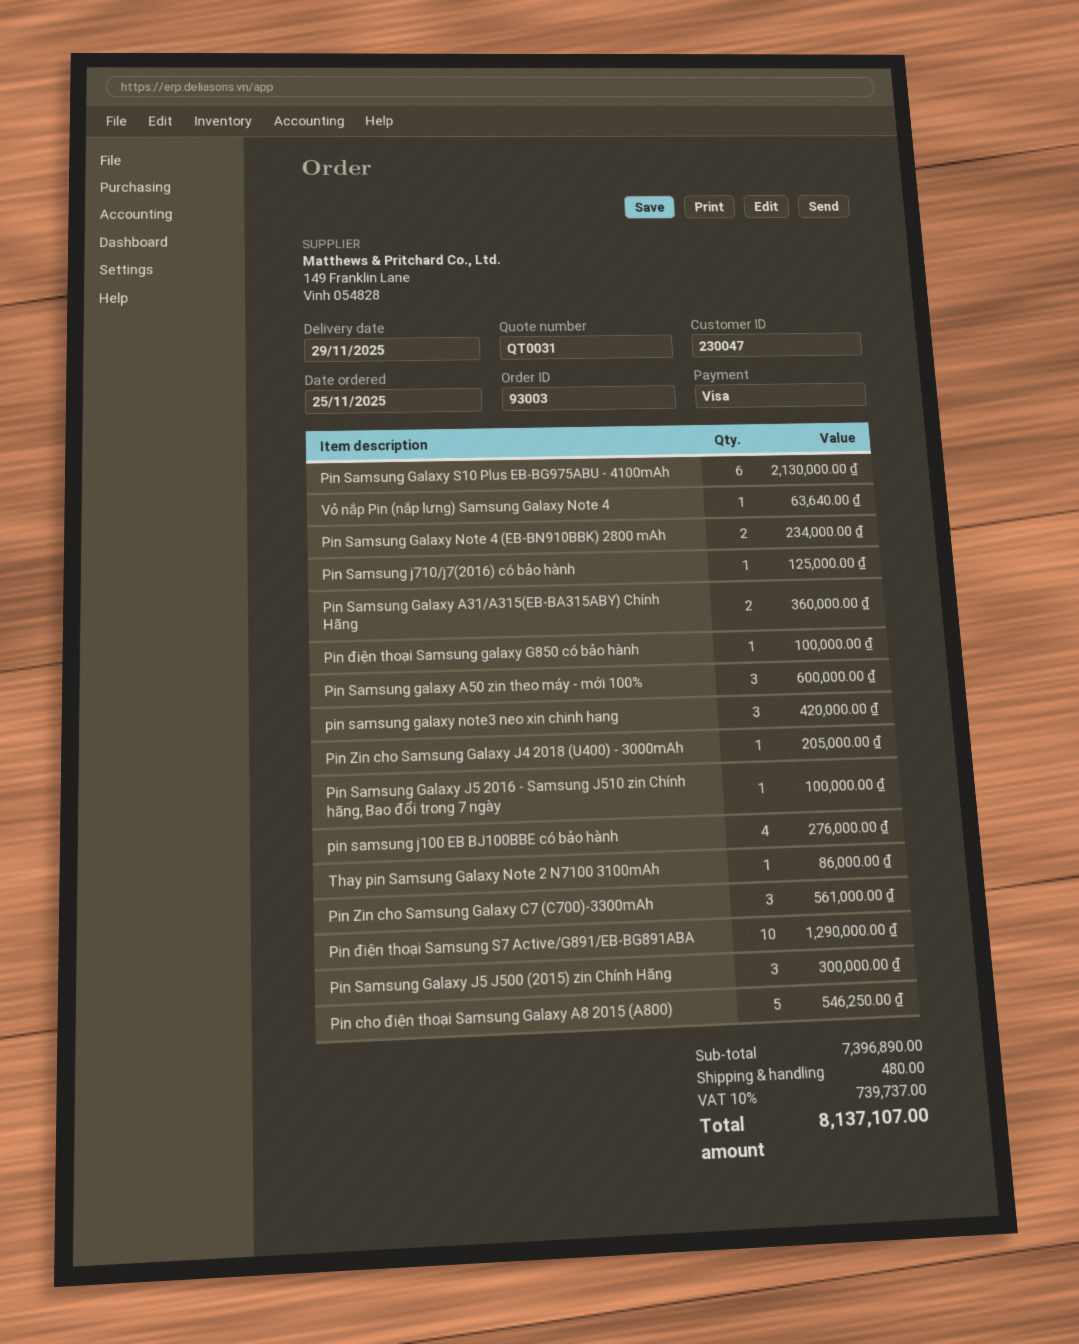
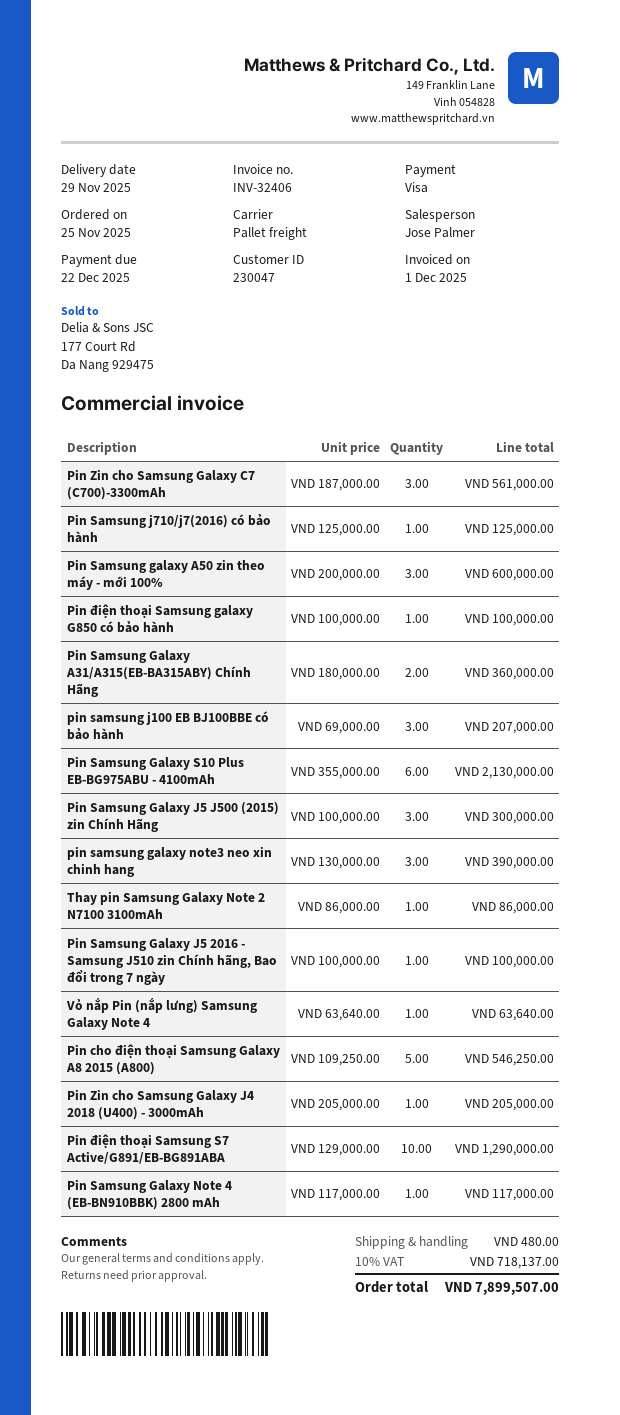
Pin Samsung Galaxy Note 4 (EB-BN910BBK) 2800 mAh: 2 for 234000.00 -> 1 for 117000.00
pin samsung galaxy note3 neo xin chinh hang: 3 for 420000.00 -> 3 for 390000.00
pin samsung j100 EB BJ100BBE có bảo hành: 4 for 276000.00 -> 3 for 207000.00
tax: 10% = 739737.00 -> 10% = 718137.00
total: 8137107.00 -> 7899507.00

